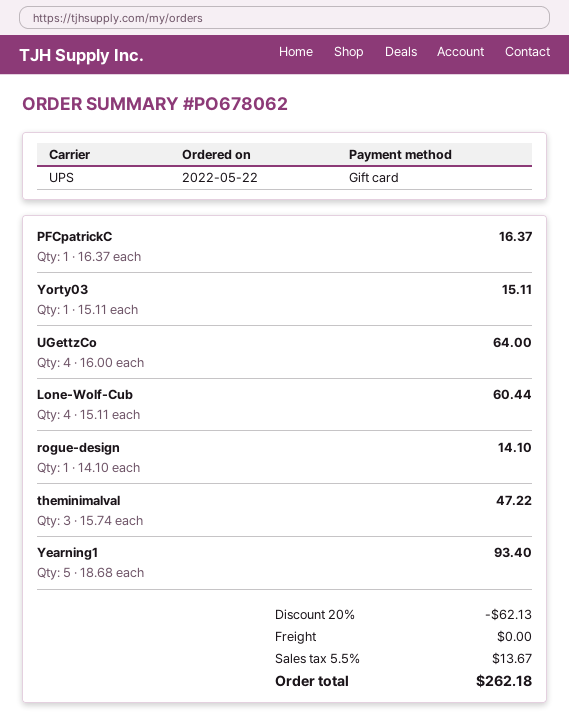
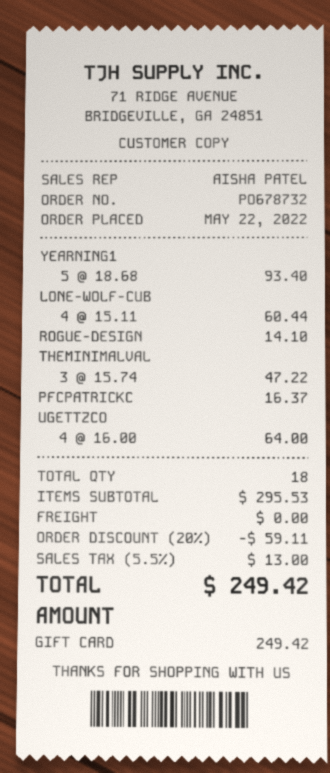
order number: PO678062 -> PO678732
Yorty03: 1 x 15.11 = 15.11 -> none
discount: 20% = 62.13 -> 20% = 59.11
tax: 5.5% = 13.67 -> 5.5% = 13.00
total: 262.18 -> 249.42

